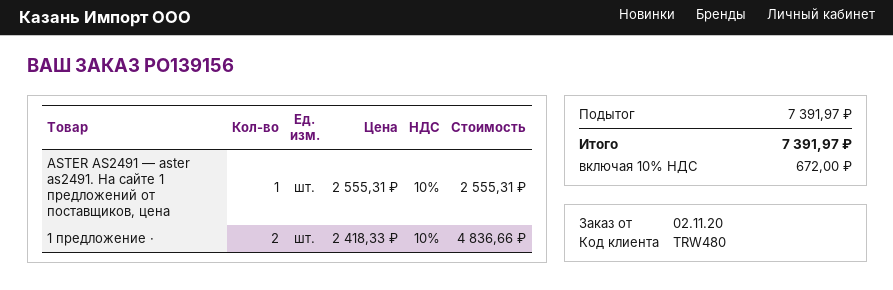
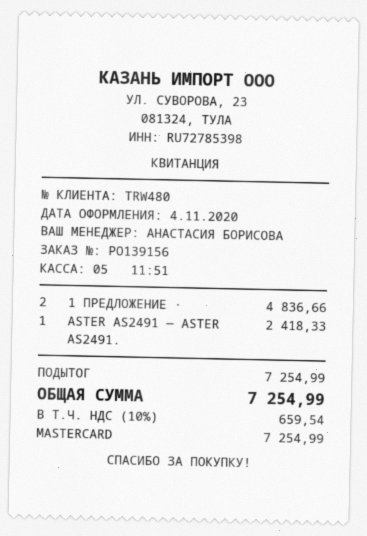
order date: 2020-11-02 -> 2020-11-04
ASTER AS2491 — aster as2491. На сайте 1 предложений от поставщиков, цена: 1 for 2555.31 -> 1 for 2418.33
subtotal: 7391.97 -> 7254.99
tax: 10% = 672.00 -> 10% = 659.54
total: 7391.97 -> 7254.99

